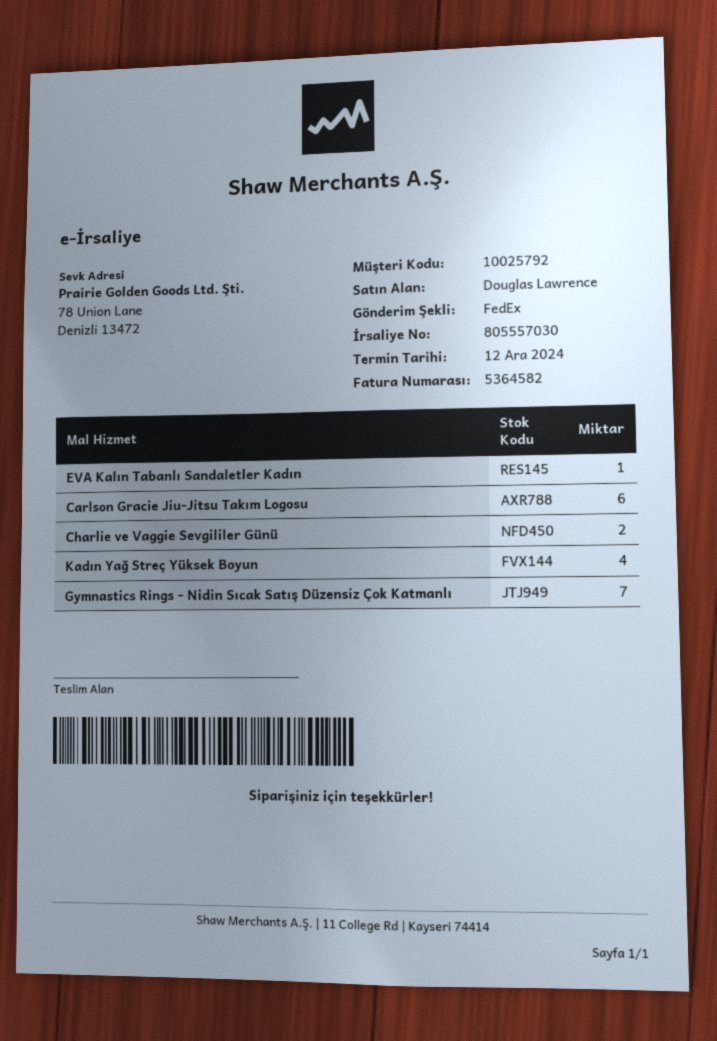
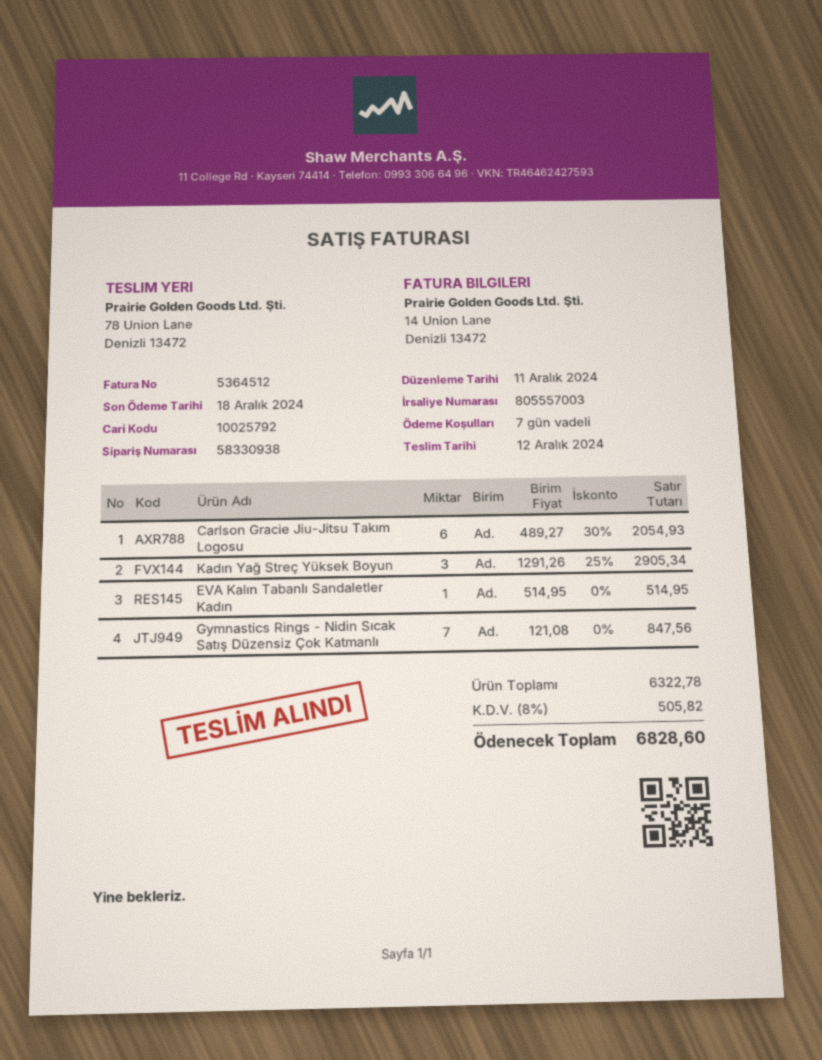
delivery note number: 805557030 -> 805557003
invoice number: 5364582 -> 5364512
Charlie ve Vaggie Sevgililer Günü: 2 -> none
Kadın Yağ Streç Yüksek Boyun: 4 -> 3

